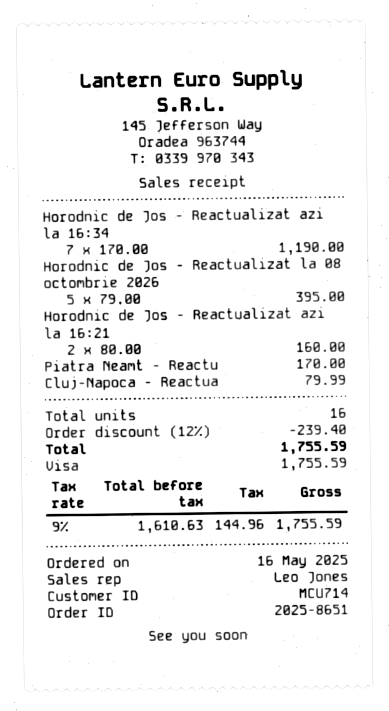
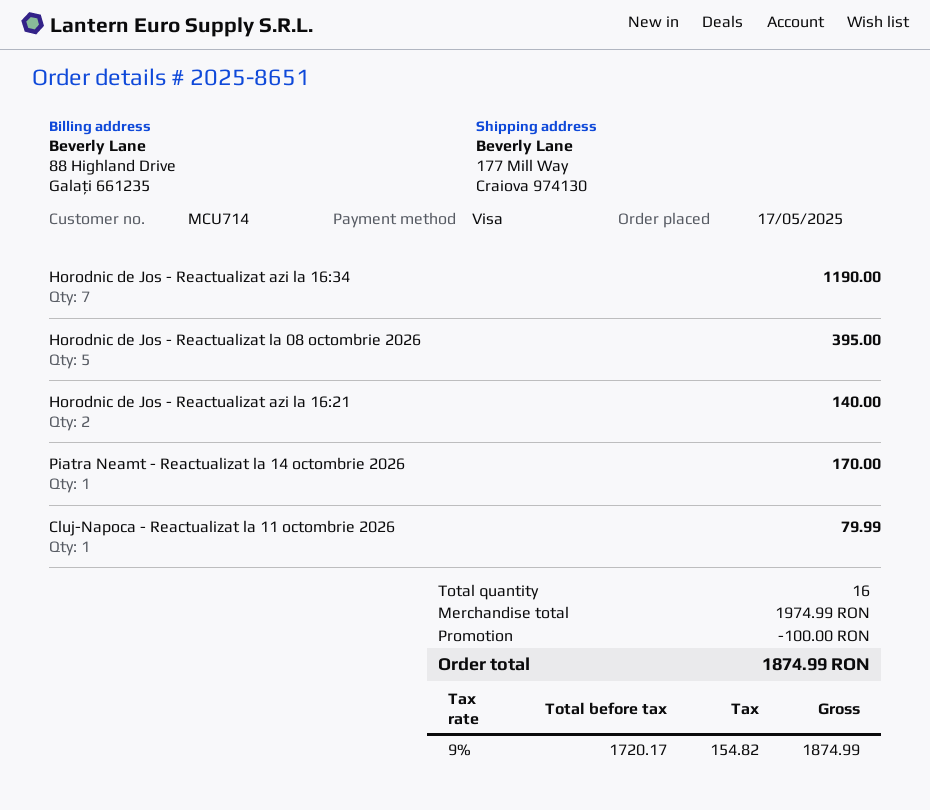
order date: 2025-05-16 -> 2025-05-17
Horodnic de Jos - Reactualizat azi la 16:21: 2 for 160.00 -> 2 for 140.00
discount: 239.40 -> 100.00
net: 1610.63 -> 1720.17
tax: 9% = 144.96 -> 9% = 154.82
total: 1755.59 -> 1874.99

